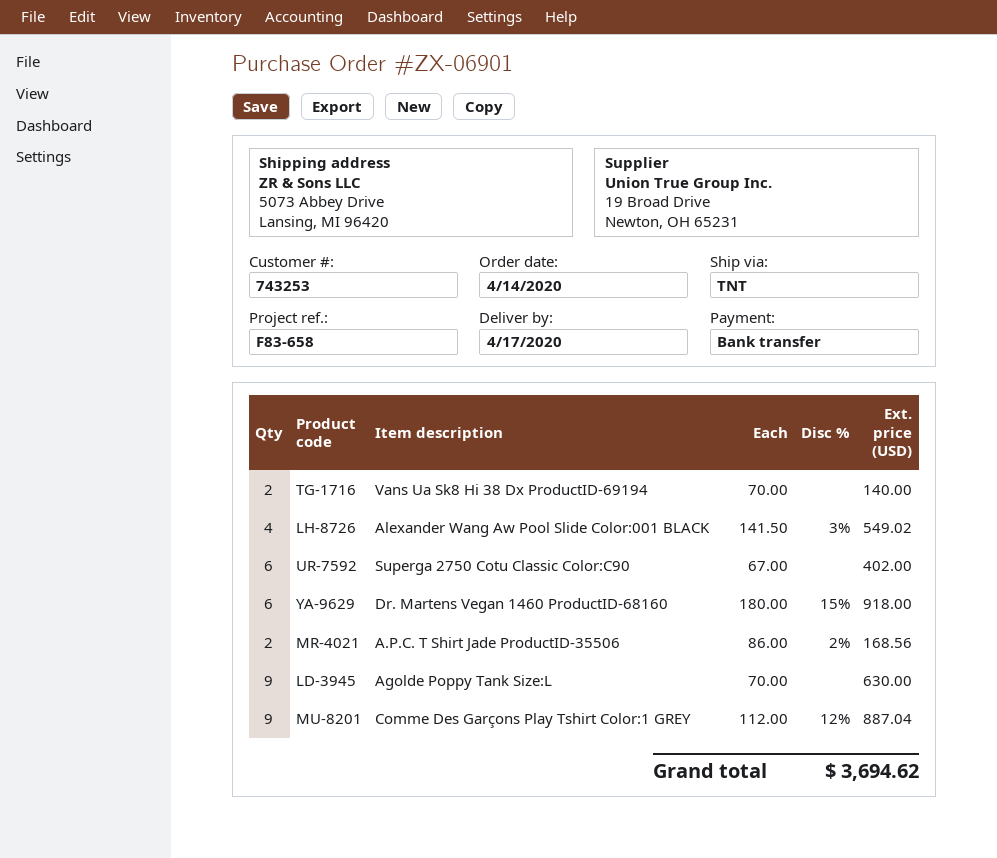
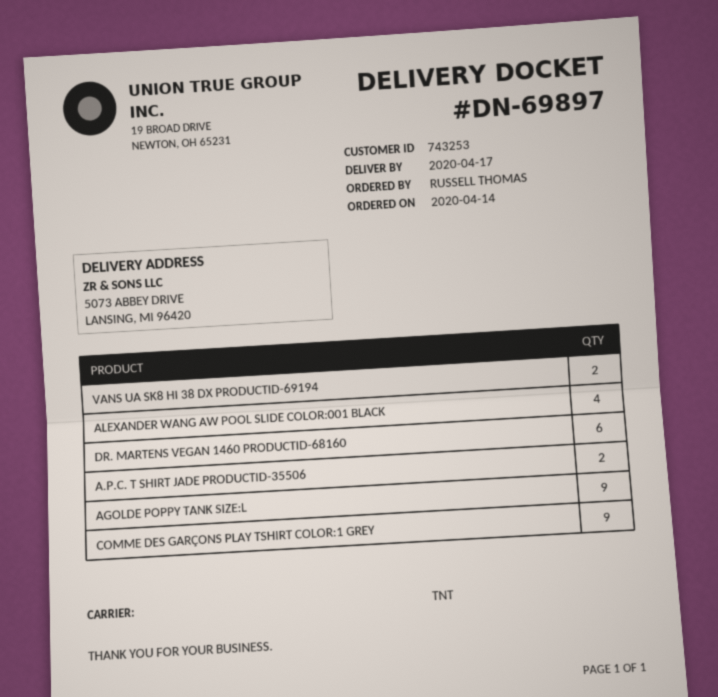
Superga 2750 Cotu Classic Color:C90: 6 -> none

